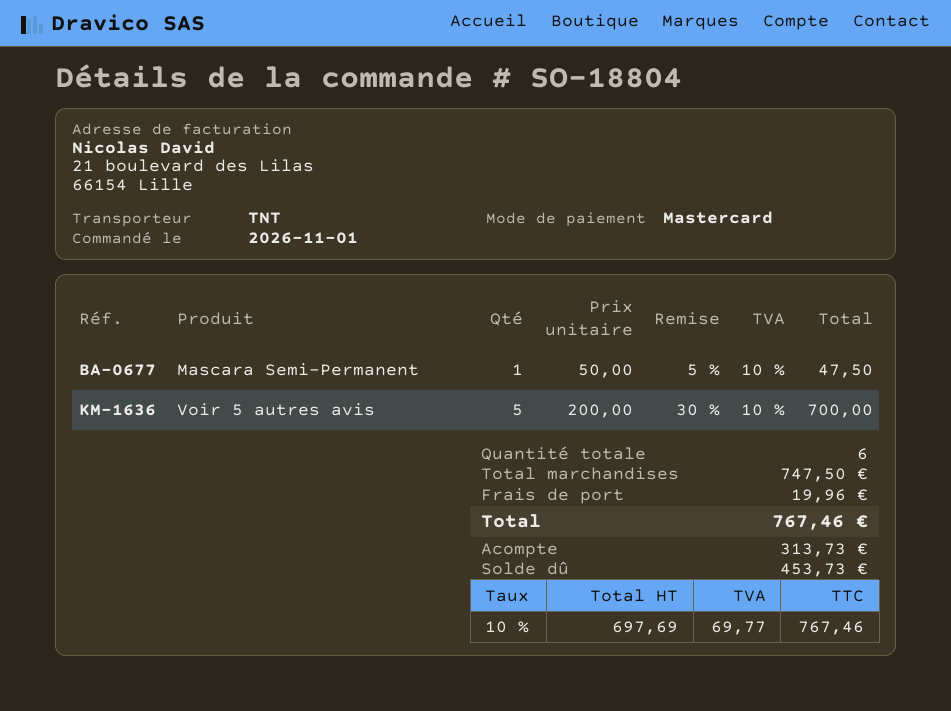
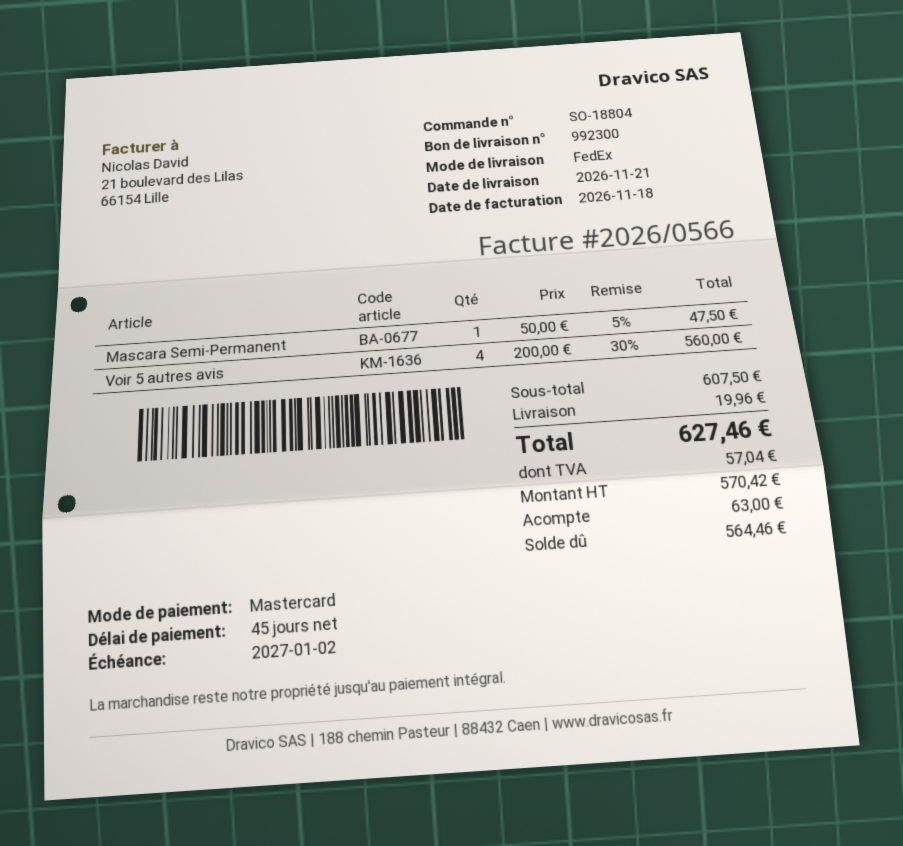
shipping method: TNT -> FedEx
Voir 5 autres avis: 5 x 200.00 - 30% = 700.00 -> 4 x 200.00 - 30% = 560.00
subtotal: 747.50 -> 607.50
net: 697.69 -> 570.42
tax: 69.77 -> 57.04
total: 767.46 -> 627.46
deposit: 313.73 -> 63.00
balance: 453.73 -> 564.46

